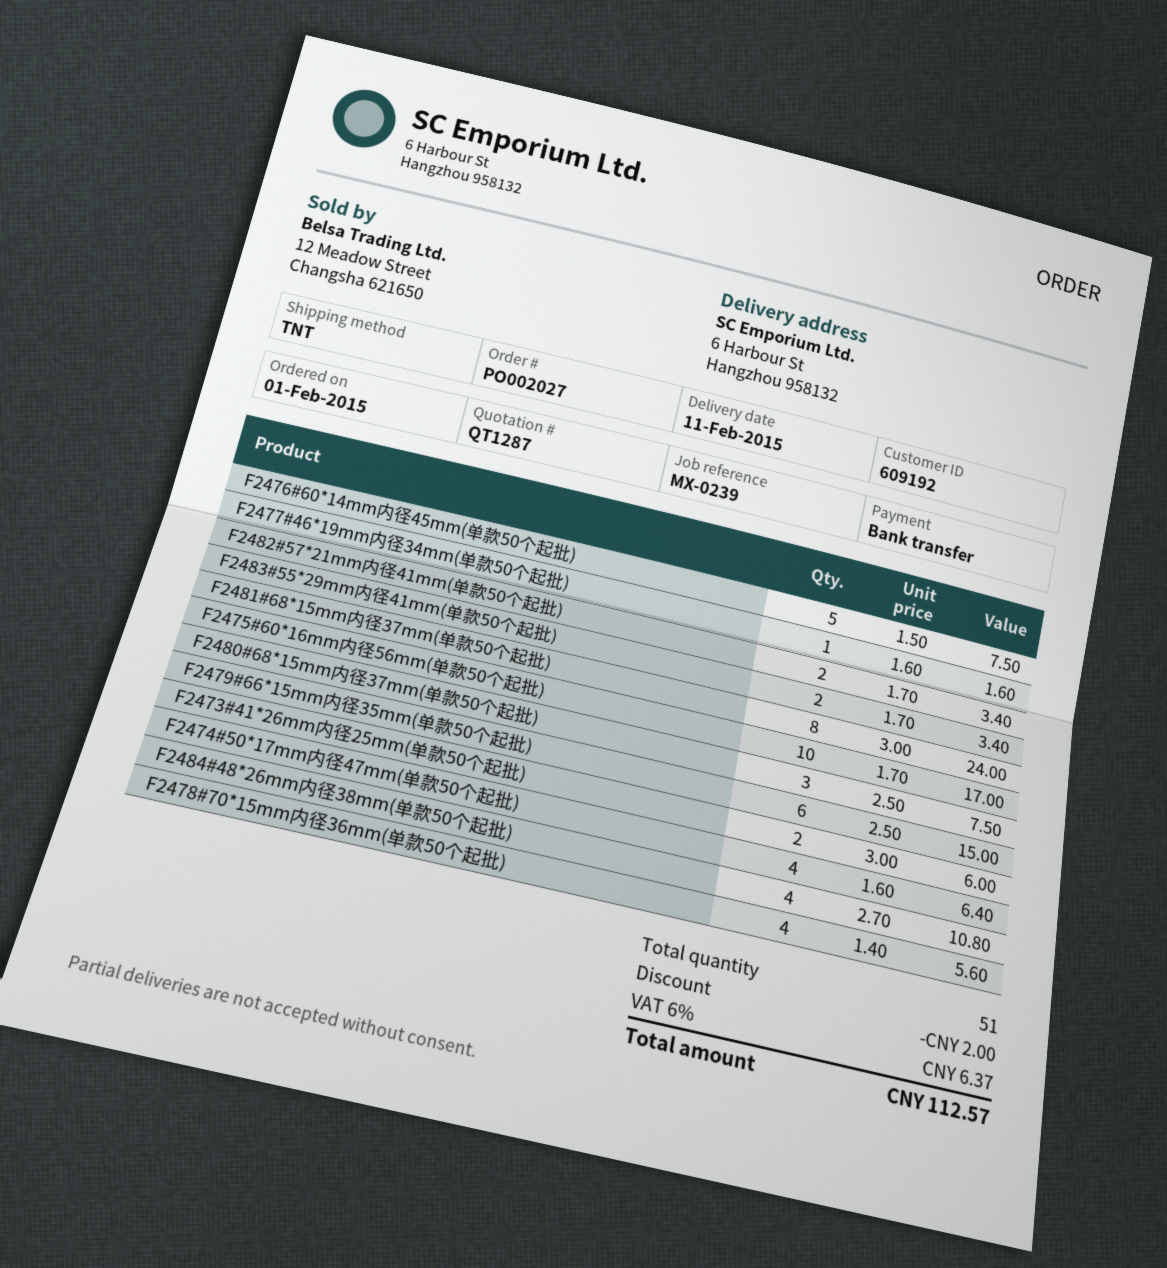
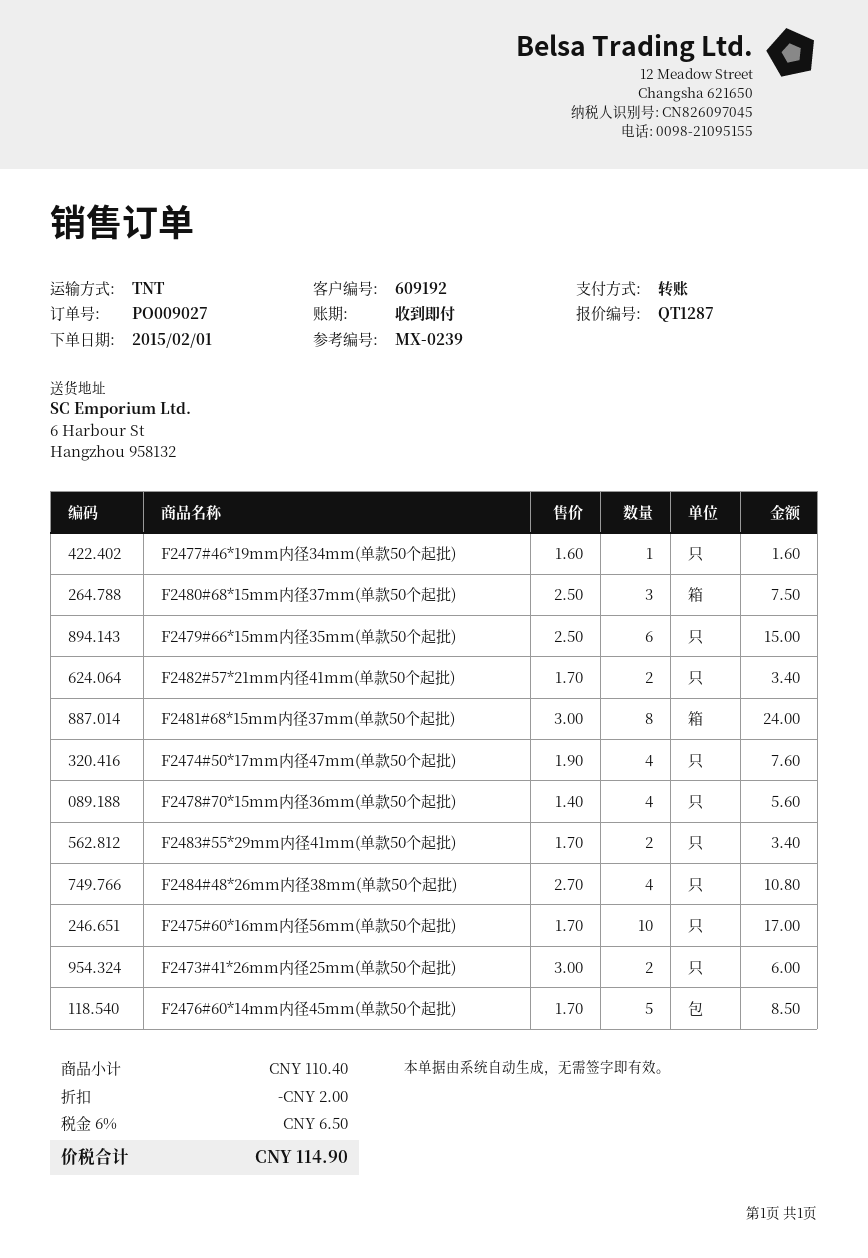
order number: PO002027 -> PO009027
F2476#60*14mm内径45mm(单款50个起批): 5 x 1.50 = 7.50 -> 5 x 1.70 = 8.50
F2474#50*17mm内径47mm(单款50个起批): 4 x 1.60 = 6.40 -> 4 x 1.90 = 7.60
tax: 6% = 6.37 -> 6% = 6.50
total: 112.57 -> 114.90

